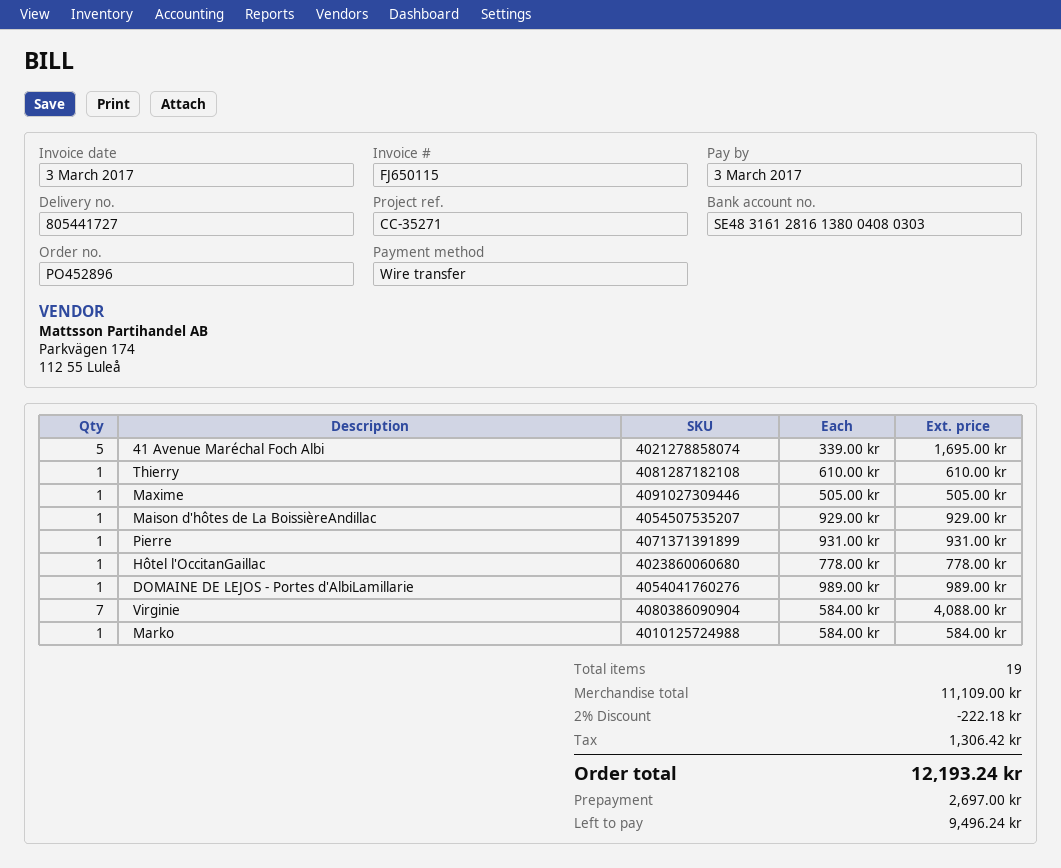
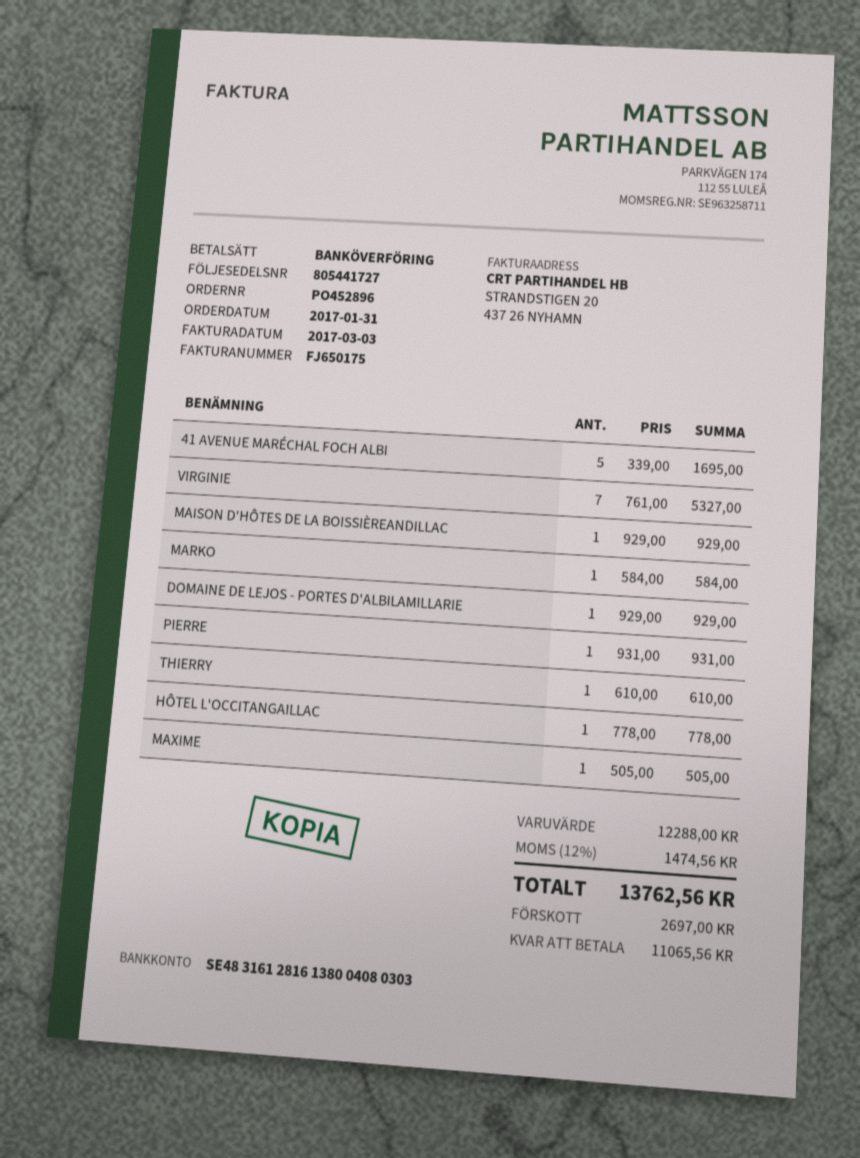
invoice number: FJ650115 -> FJ650175
DOMAINE DE LEJOS - Portes d'AlbiLamillarie: 1 x 989.00 = 989.00 -> 1 x 929.00 = 929.00
Virginie: 7 x 584.00 = 4088.00 -> 7 x 761.00 = 5327.00
subtotal: 11109.00 -> 12288.00
discount: 2% = 222.18 -> none
tax: 1306.42 -> 1474.56
total: 12193.24 -> 13762.56
balance: 9496.24 -> 11065.56

